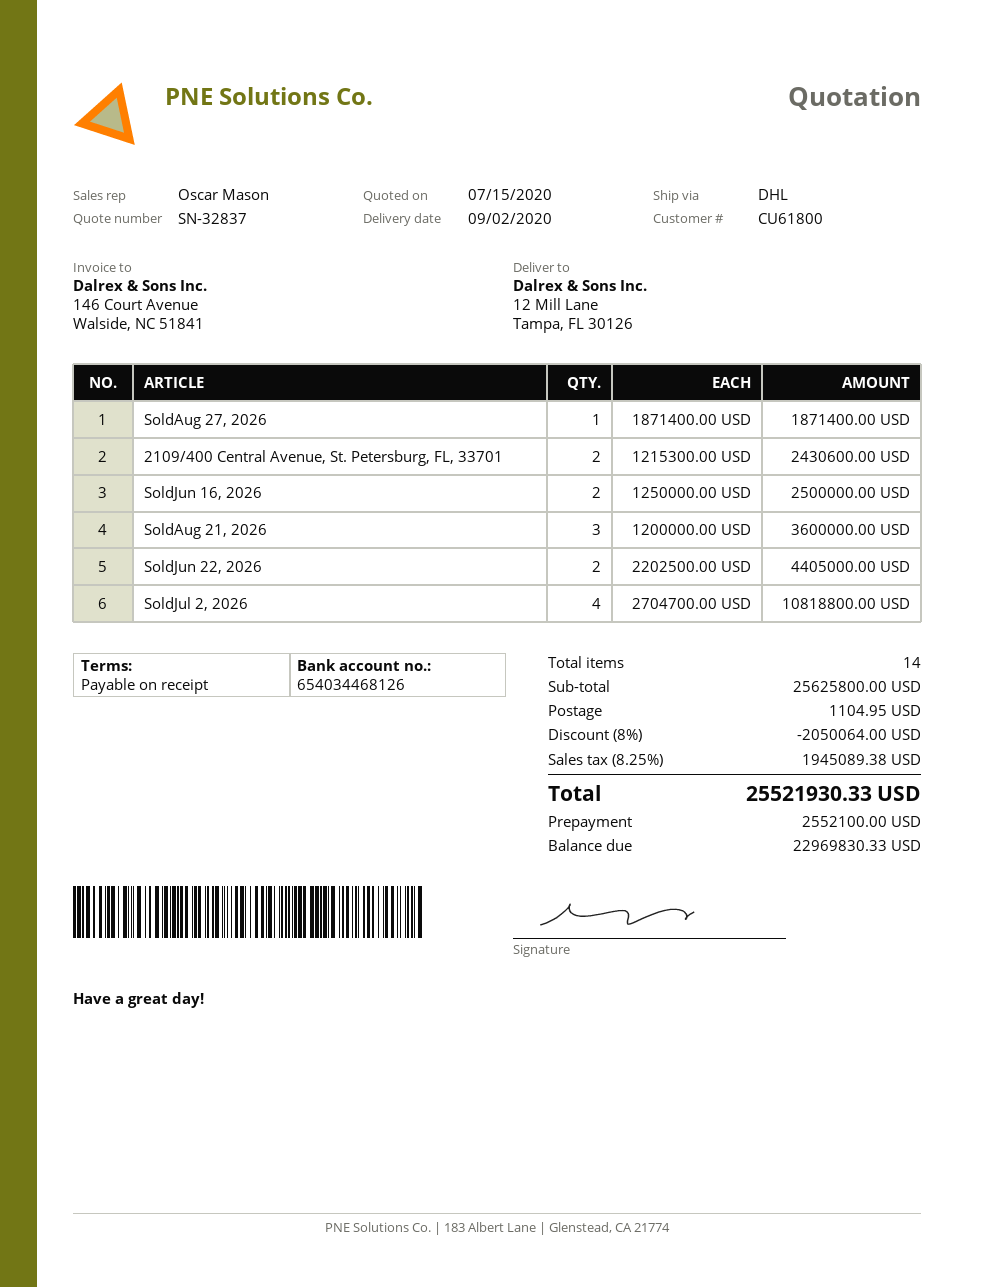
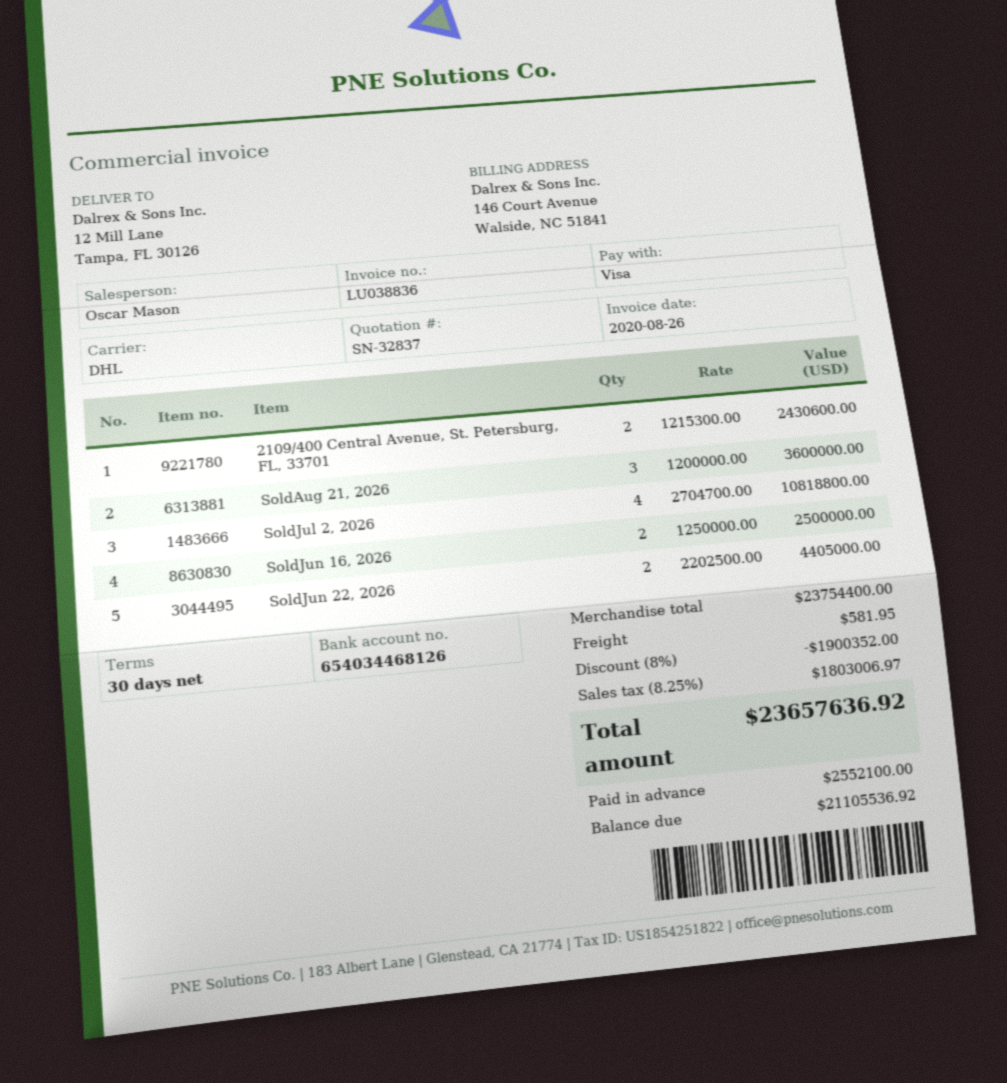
payment terms: on receipt -> 30 days
SoldAug 27, 2026: 1 x 1871400.00 = 1871400.00 -> none
subtotal: 25625800.00 -> 23754400.00
discount: 8% = 2050064.00 -> 8% = 1900352.00
shipping: 1104.95 -> 581.95
tax: 8.25% = 1945089.38 -> 8.25% = 1803006.97
total: 25521930.33 -> 23657636.92
balance: 22969830.33 -> 21105536.92

